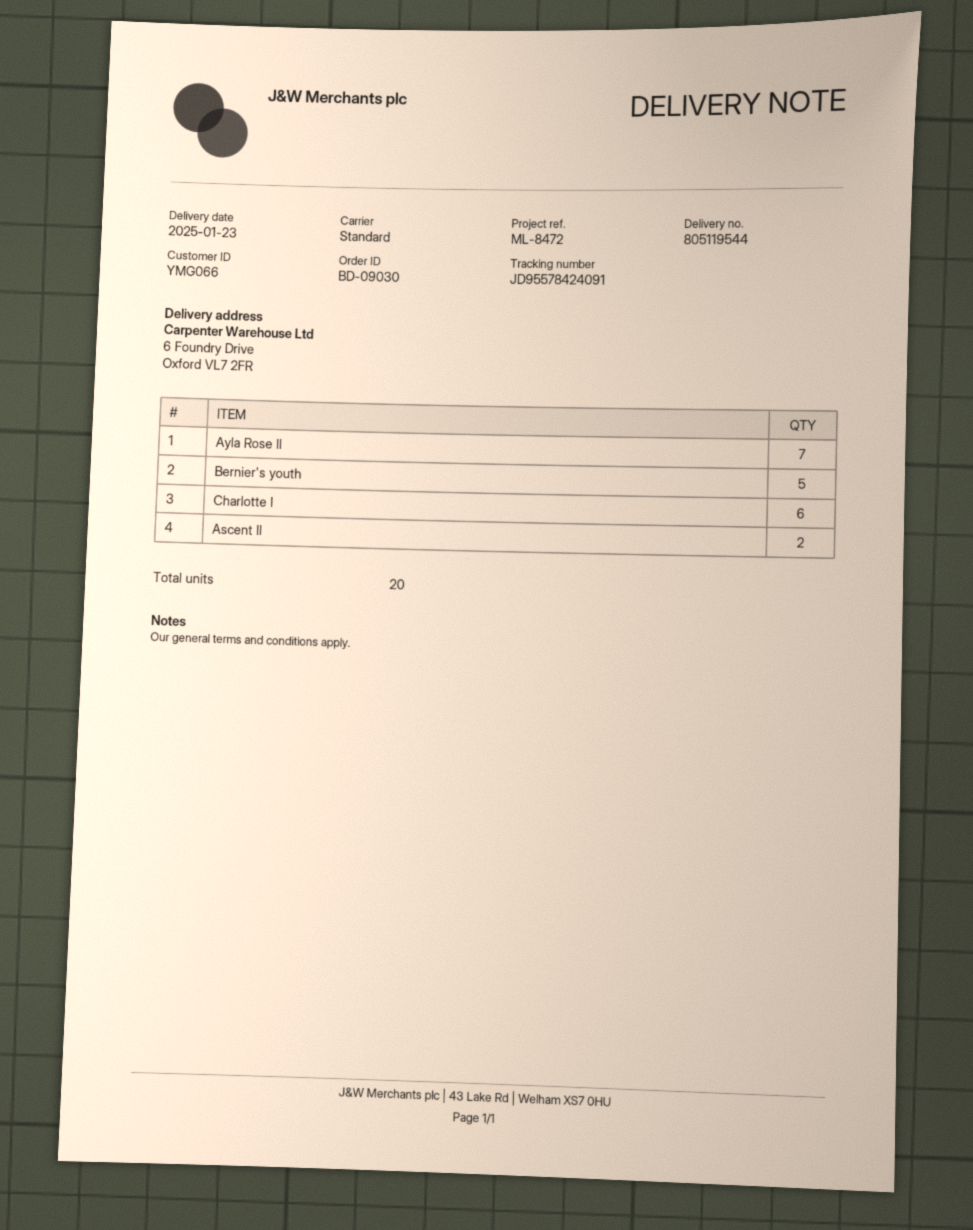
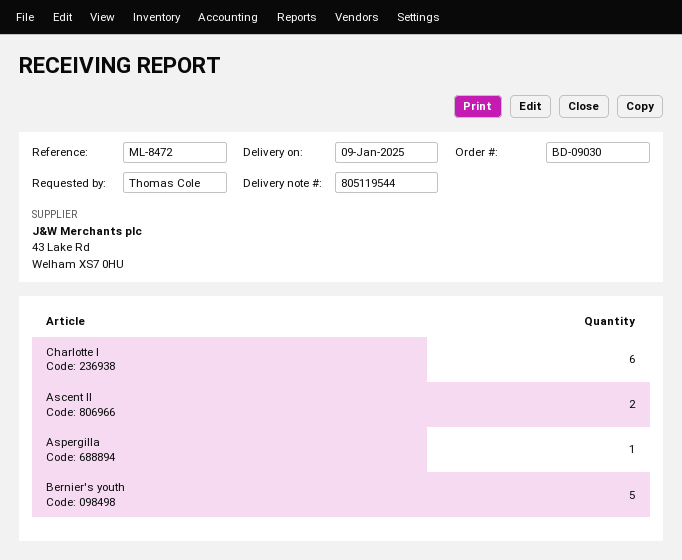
delivery date: 2025-01-23 -> 2025-01-09
Ayla Rose II: 7 -> none
Aspergilla: none -> 1

